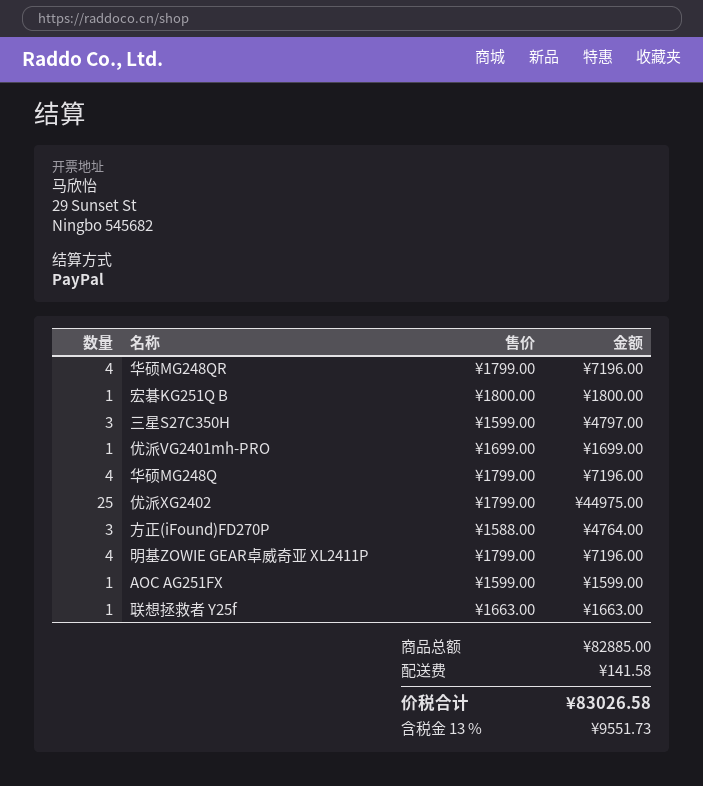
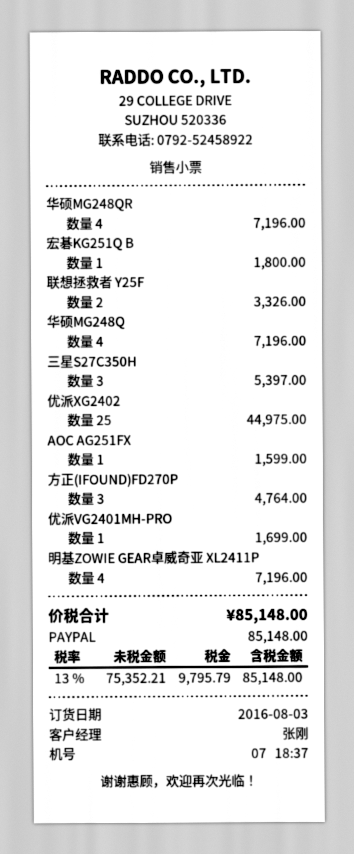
三星S27C350H: 3 for 4797.00 -> 3 for 5397.00
联想拯救者 Y25f: 1 for 1663.00 -> 2 for 3326.00
shipping: 141.58 -> none
tax: 13% = 9551.73 -> 13% = 9795.79
total: 83026.58 -> 85148.00

